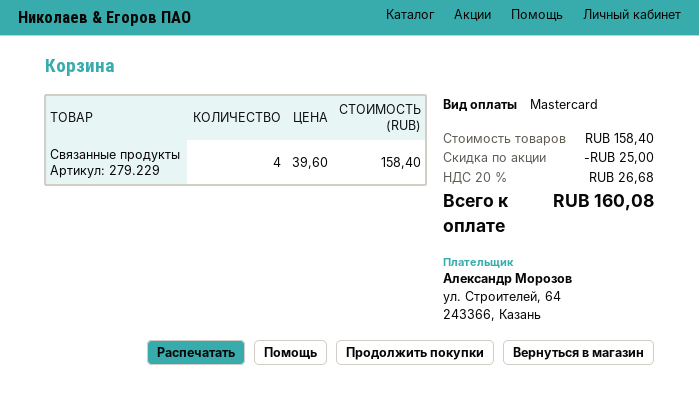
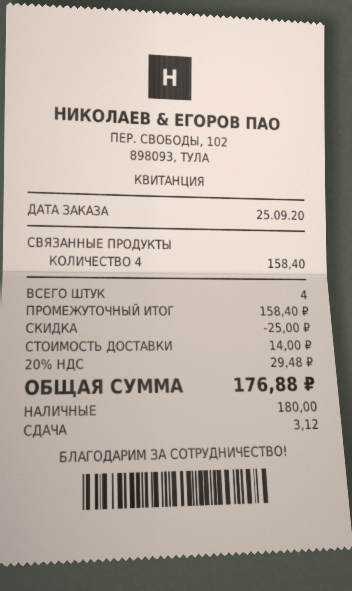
payment method: Mastercard -> cash
shipping: none -> 14.00
tax: 20% = 26.68 -> 20% = 29.48
total: 160.08 -> 176.88

